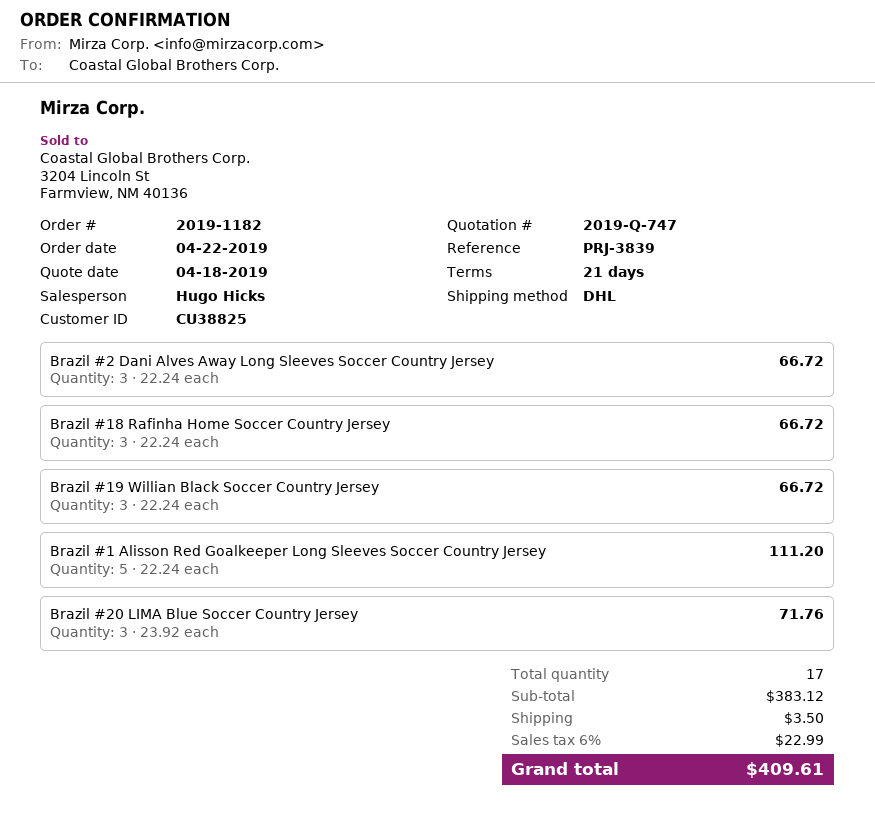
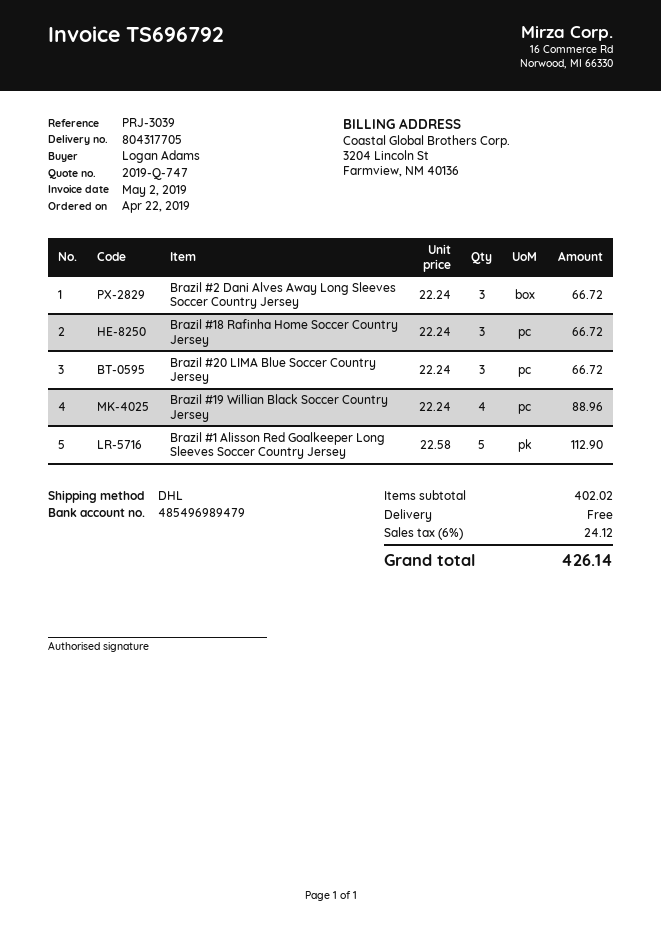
reference: PRJ-3839 -> PRJ-3039
Brazil #19 Willian Black Soccer Country Jersey: 3 x 22.24 = 66.72 -> 4 x 22.24 = 88.96
Brazil #1 Alisson Red Goalkeeper Long Sleeves Soccer Country Jersey: 5 x 22.24 = 111.20 -> 5 x 22.58 = 112.90
Brazil #20 LIMA Blue Soccer Country Jersey: 3 x 23.92 = 71.76 -> 3 x 22.24 = 66.72
subtotal: 383.12 -> 402.02
shipping: 3.50 -> 0.00
tax: 6% = 22.99 -> 6% = 24.12
total: 409.61 -> 426.14

